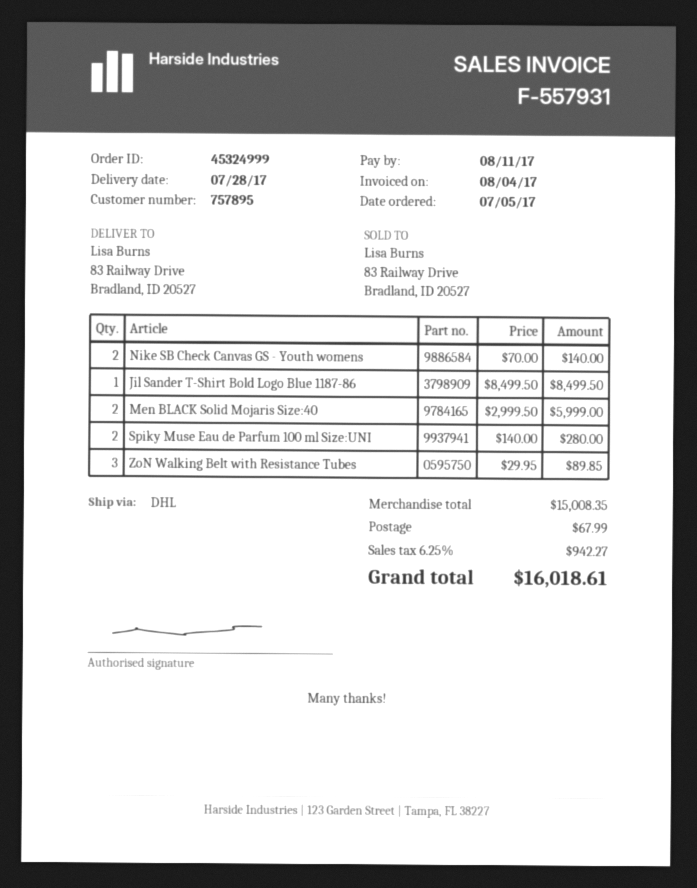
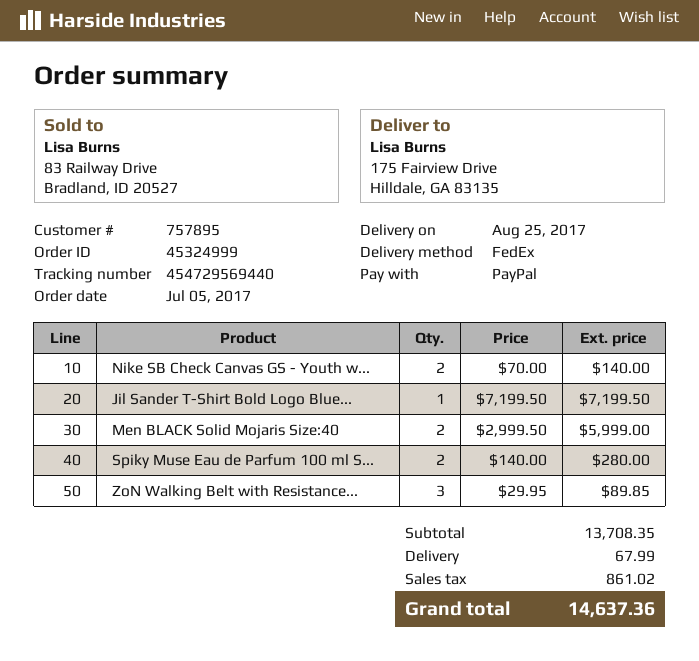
delivery date: 2017-07-28 -> 2017-08-25
shipping method: DHL -> FedEx
ship to: 83 Railway Drive, Bradland, ID 20527 -> 175 Fairview Drive, Hilldale, GA 83135
Jil Sander T-Shirt Bold Logo Blue 1187-86: 1 x 8499.50 = 8499.50 -> 1 x 7199.50 = 7199.50
subtotal: 15008.35 -> 13708.35
tax: 942.27 -> 861.02
total: 16018.61 -> 14637.36

